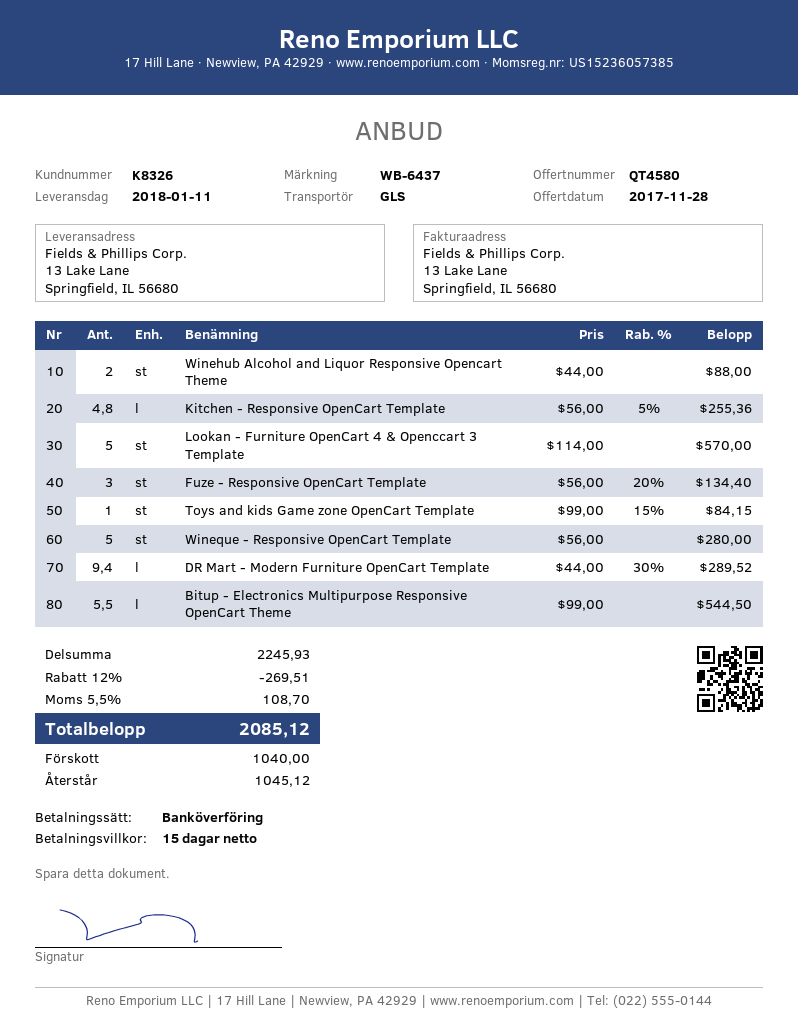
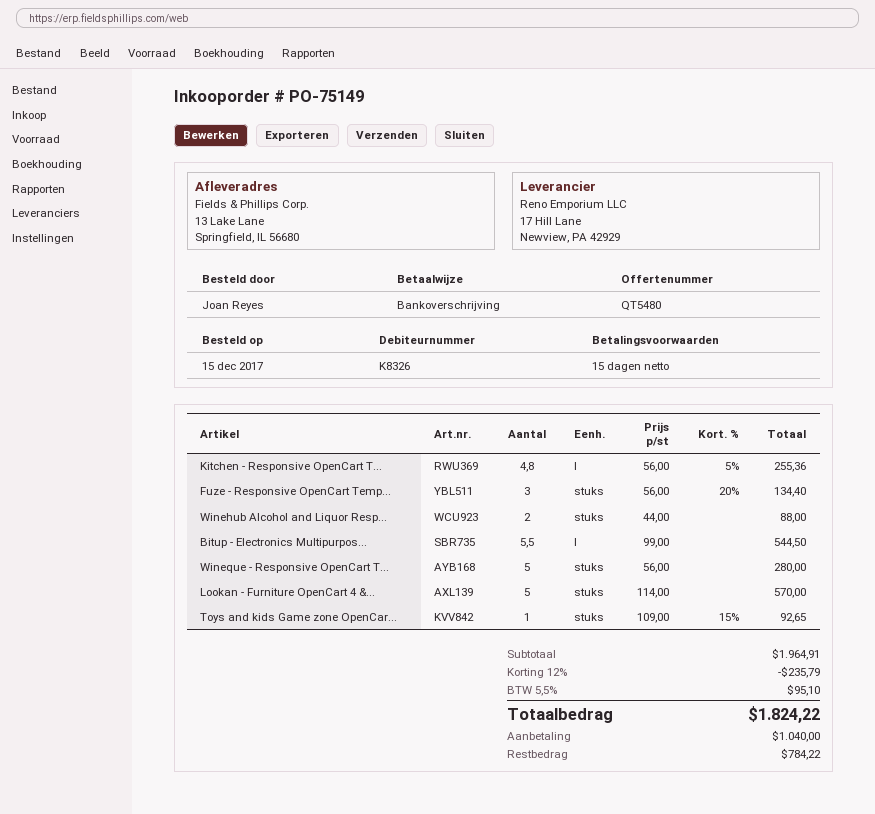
quote number: QT4580 -> QT5480
Toys and kids Game zone OpenCart Template: 1 x 99.00 - 15% = 84.15 -> 1 x 109.00 - 15% = 92.65
DR Mart - Modern Furniture OpenCart Template: 9.4 x 44.00 - 30% = 289.52 -> none
subtotal: 2245.93 -> 1964.91
discount: 12% = 269.51 -> 12% = 235.79
tax: 5.5% = 108.70 -> 5.5% = 95.10
total: 2085.12 -> 1824.22
balance: 1045.12 -> 784.22

